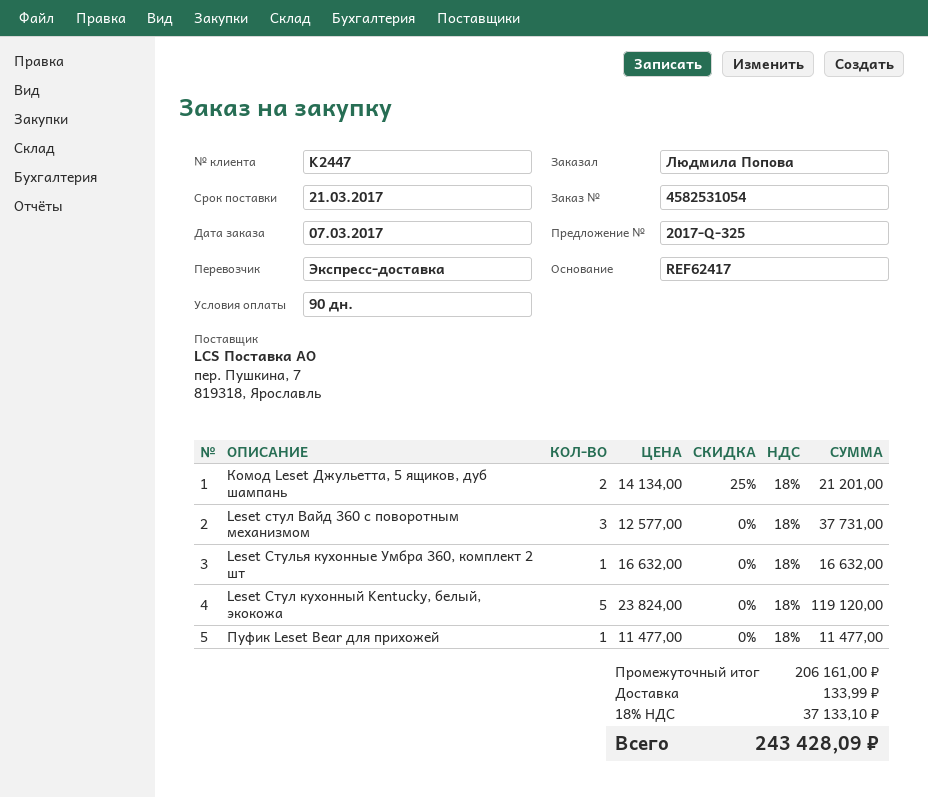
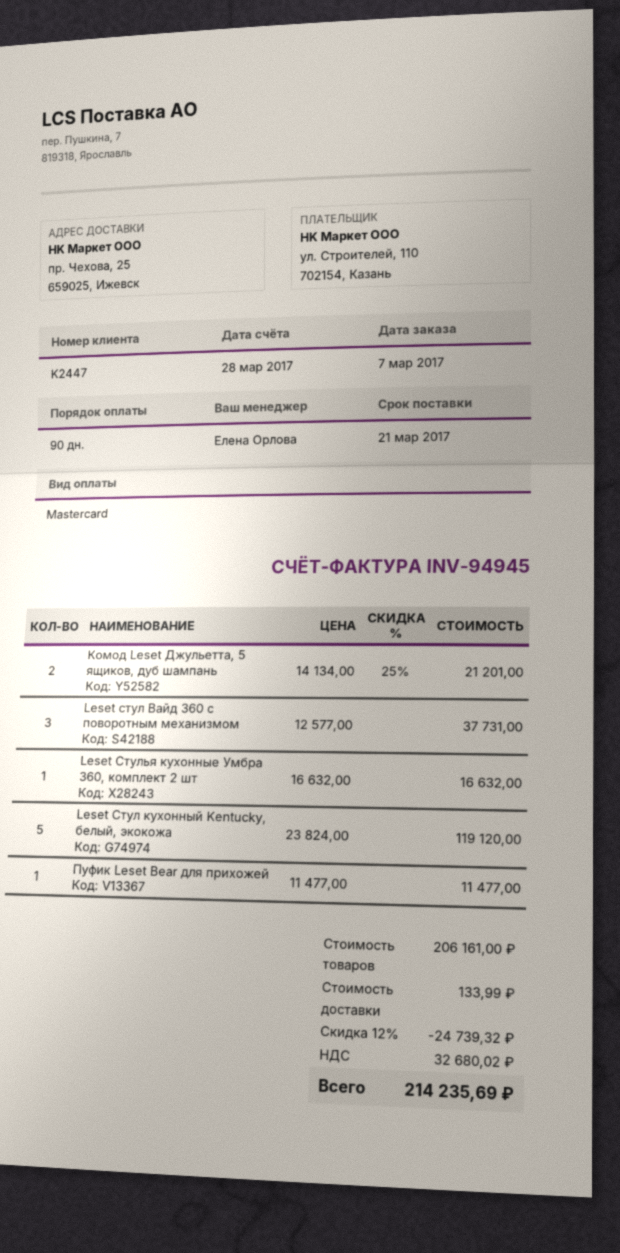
discount: none -> 12% = 24739.32
tax: 37133.10 -> 32680.02
total: 243428.09 -> 214235.69

